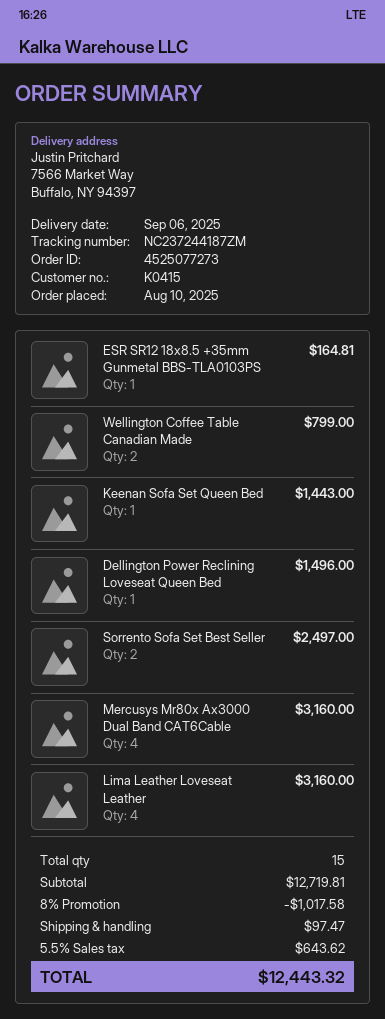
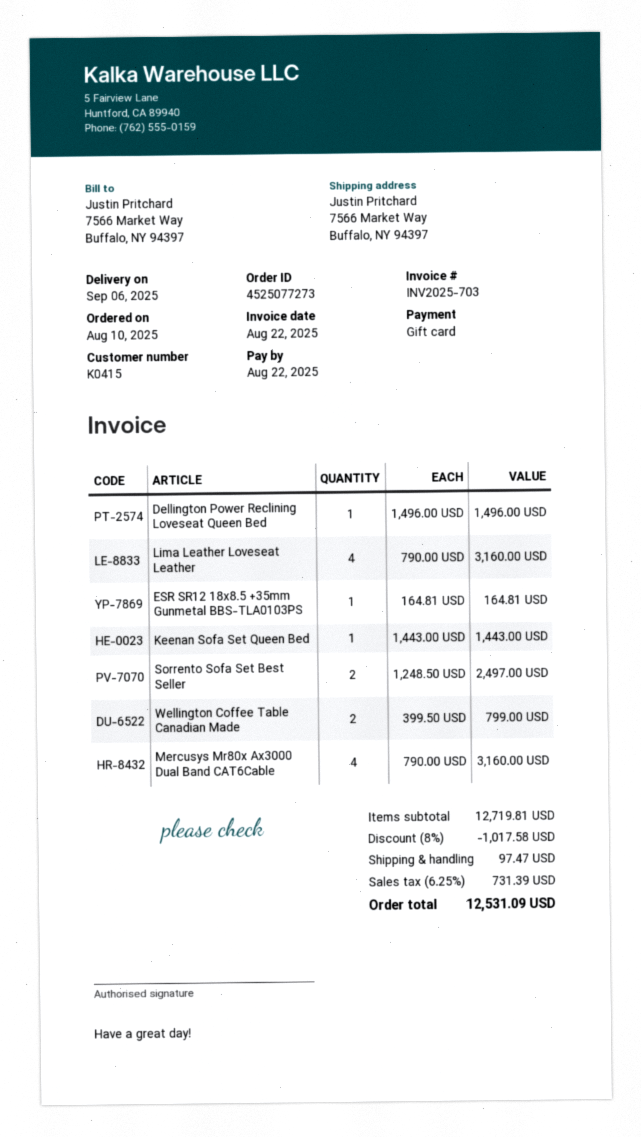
tax: 5.5% = 643.62 -> 6.25% = 731.39
total: 12443.32 -> 12531.09

